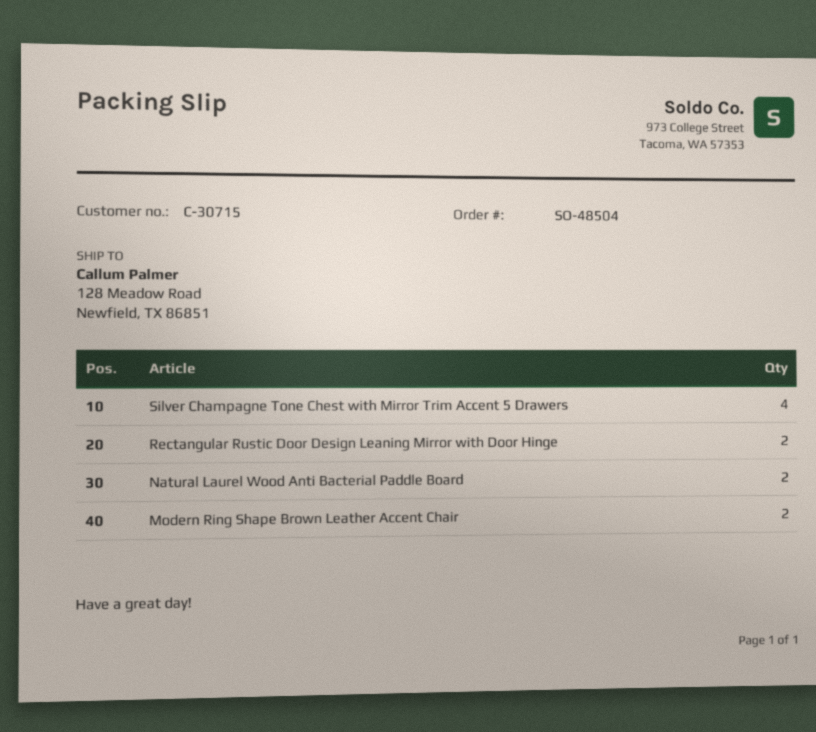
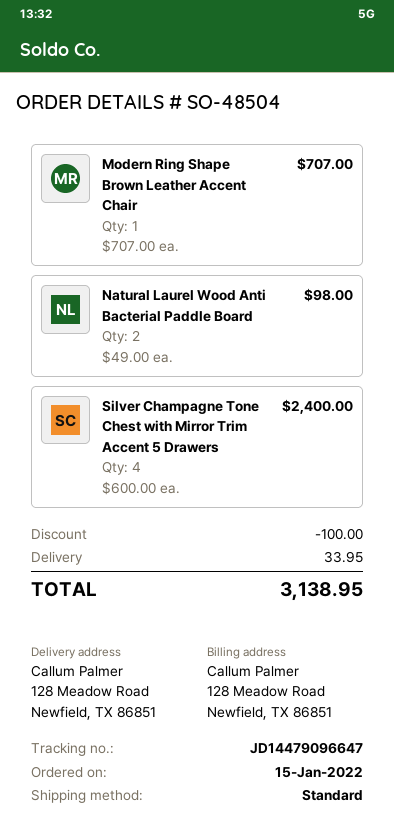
Rectangular Rustic Door Design Leaning Mirror with Door Hinge: 2 -> none
Modern Ring Shape Brown Leather Accent Chair: 2 -> 1

